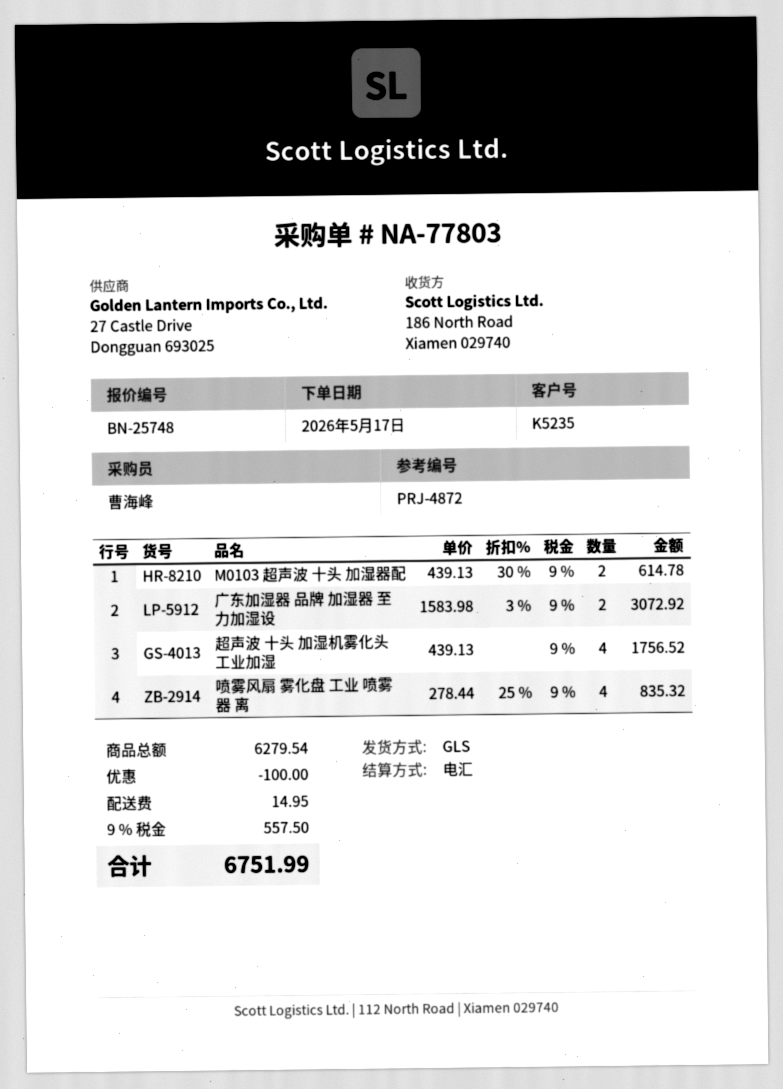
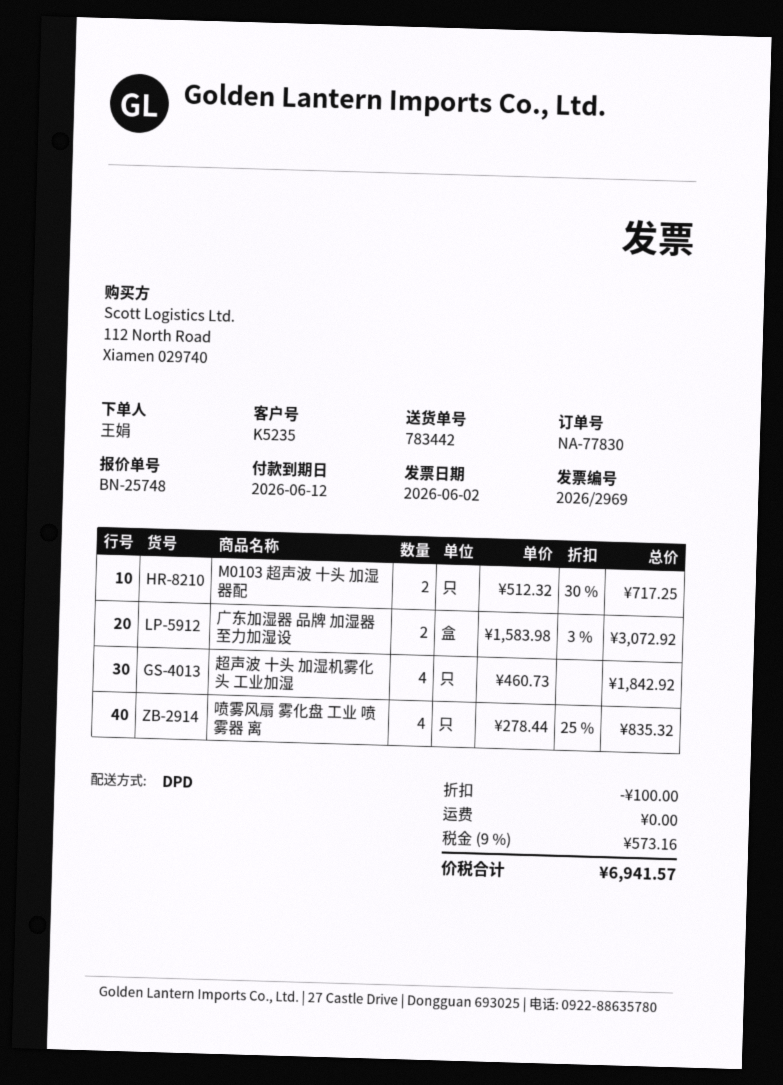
order number: NA-77803 -> NA-77830
ordered by: 曹海峰 -> 王娟
shipping method: GLS -> DPD
M0103 超声波 十头 加湿器配: 2 x 439.13 - 30% = 614.78 -> 2 x 512.32 - 30% = 717.25
超声波 十头 加湿机雾化头 工业加湿: 4 x 439.13 = 1756.52 -> 4 x 460.73 = 1842.92
shipping: 14.95 -> 0.00
tax: 9% = 557.50 -> 9% = 573.16
total: 6751.99 -> 6941.57

